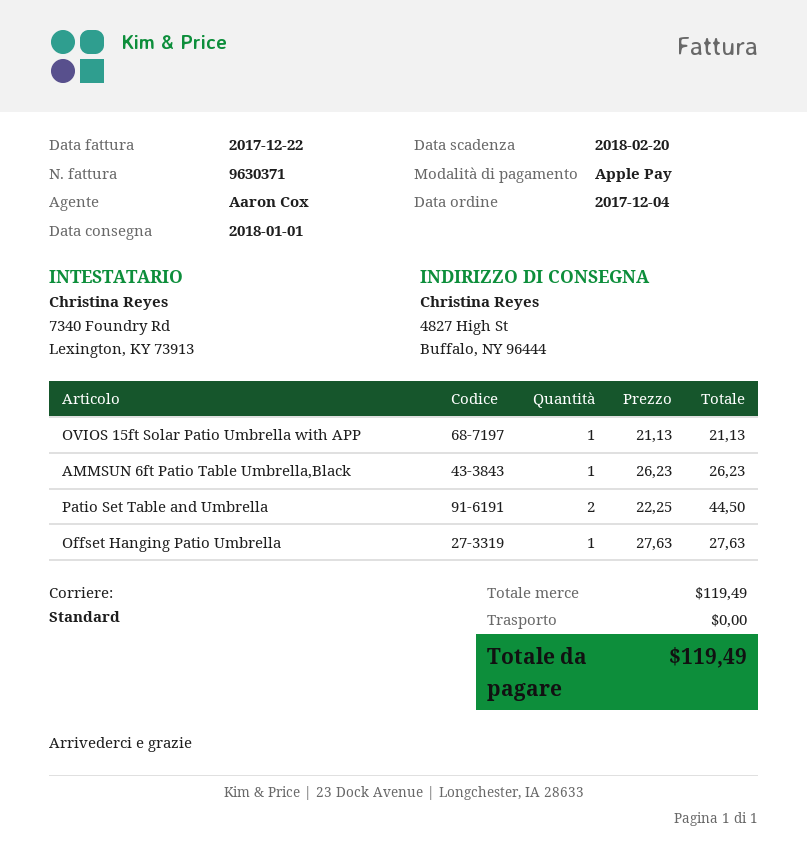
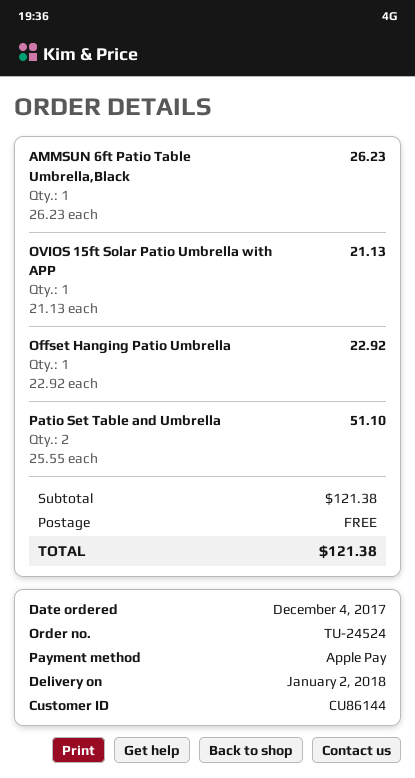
delivery date: 2018-01-01 -> 2018-01-02
Patio Set Table and Umbrella: 2 x 22.25 = 44.50 -> 2 x 25.55 = 51.10
Offset Hanging Patio Umbrella: 1 x 27.63 = 27.63 -> 1 x 22.92 = 22.92
subtotal: 119.49 -> 121.38
total: 119.49 -> 121.38

